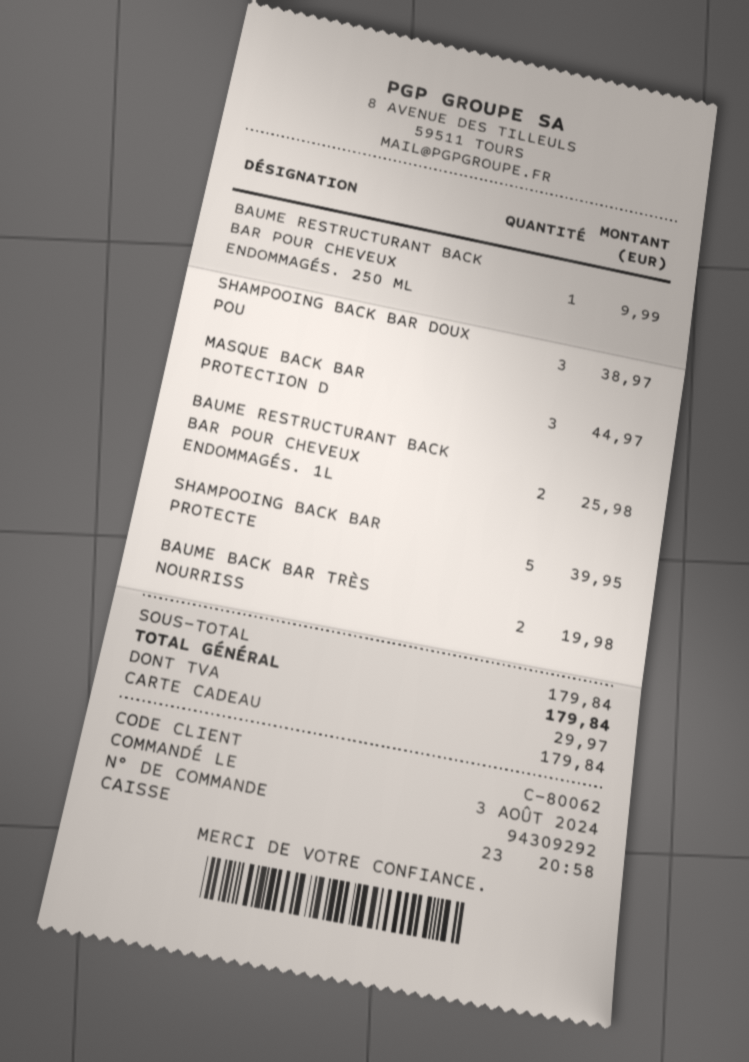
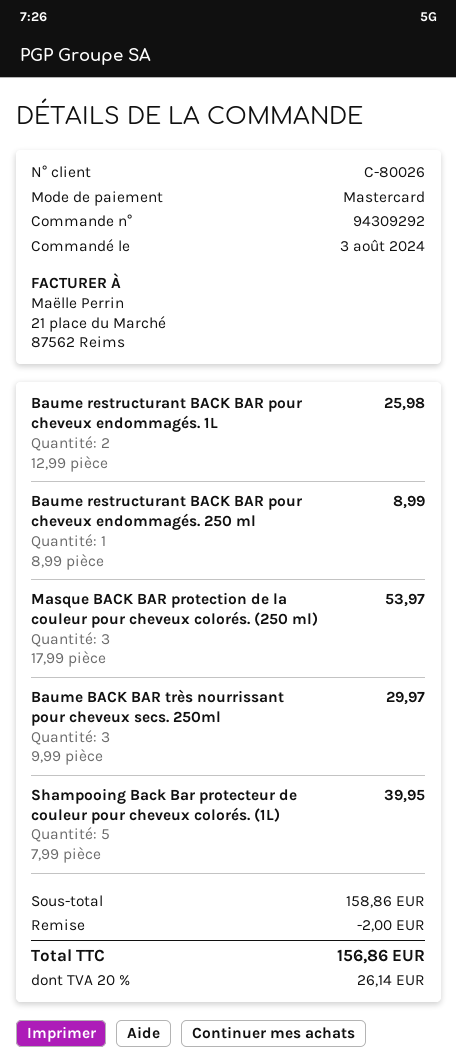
customer number: C-80062 -> C-80026
payment method: gift card -> Mastercard
BAUME RESTRUCTURANT BACK BAR POUR CHEVEUX ENDOMMAGÉS. 250 ML: 1 for 9.99 -> 1 for 8.99
SHAMPOOING BACK BAR DOUX POU: 3 for 38.97 -> none
MASQUE BACK BAR PROTECTION D: 3 for 44.97 -> 3 for 53.97
BAUME BACK BAR TRÈS NOURRISS: 2 for 19.98 -> 3 for 29.97
subtotal: 179.84 -> 158.86
discount: none -> 2.00
tax: 29.97 -> 26.14
total: 179.84 -> 156.86

